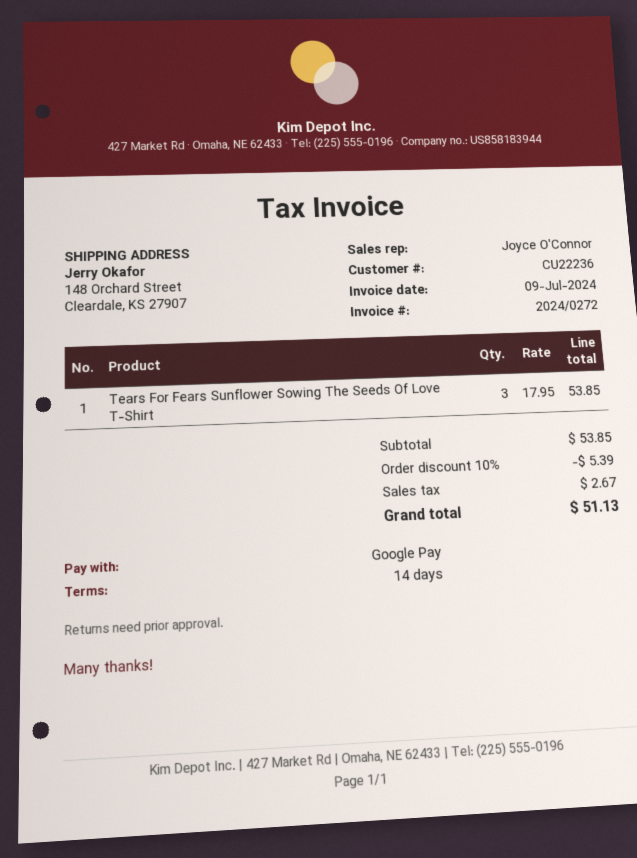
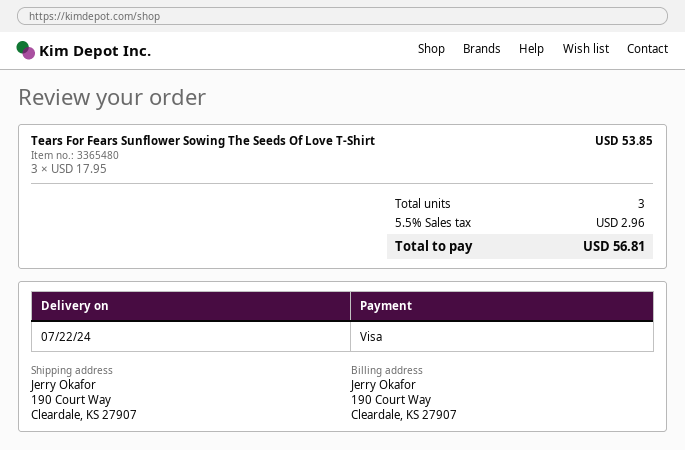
payment method: Google Pay -> Visa
ship to: 148 Orchard Street, Cleardale, KS 27907 -> 190 Court Way, Cleardale, KS 27907
discount: 10% = 5.39 -> none
tax: 2.67 -> 2.96
total: 51.13 -> 56.81

